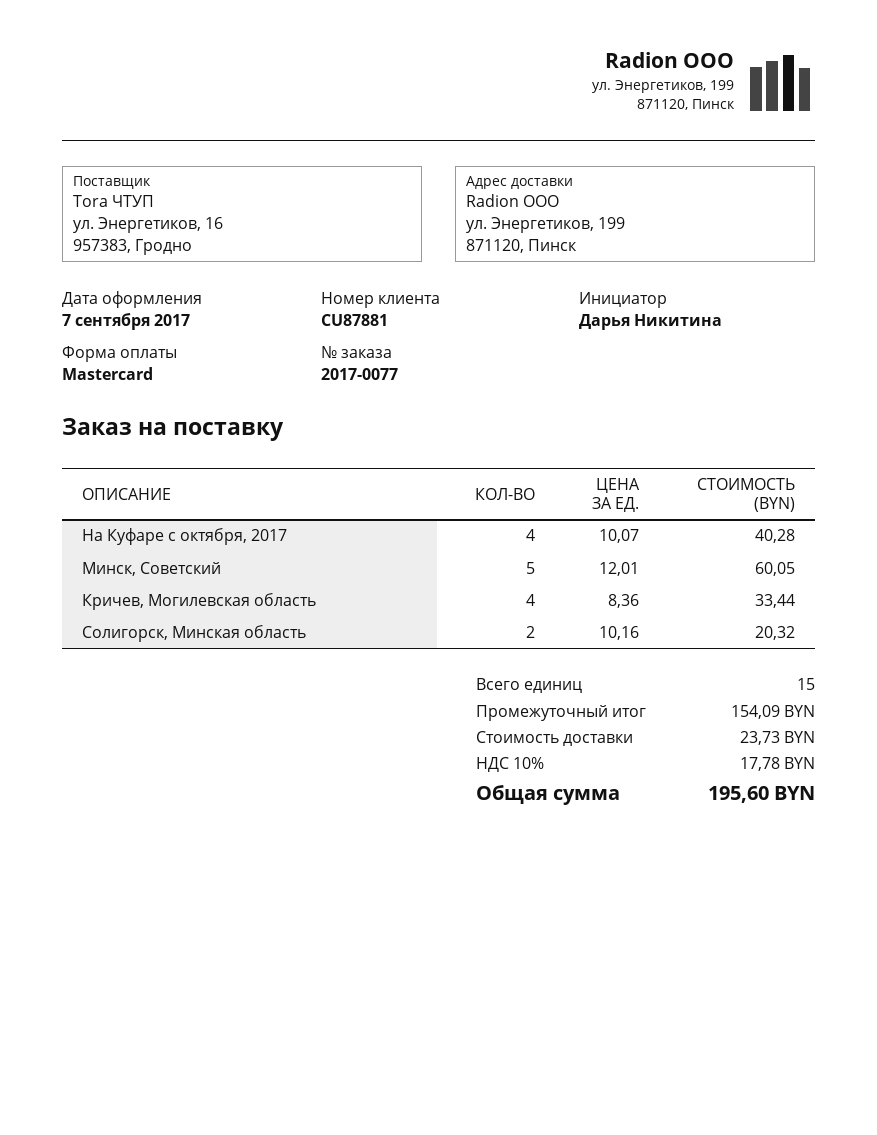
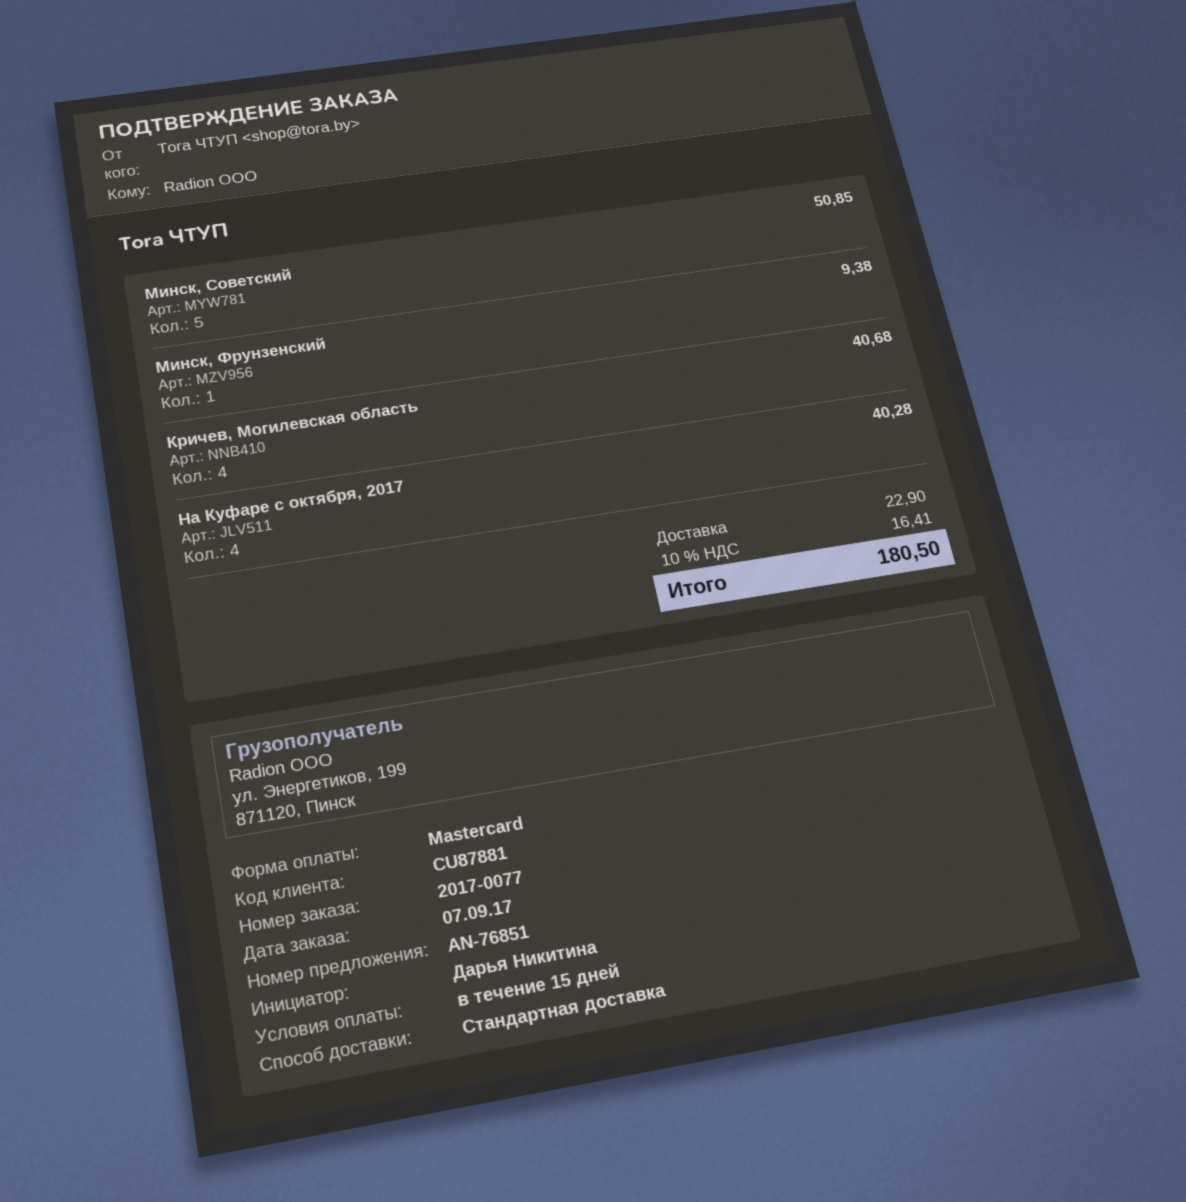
Минск, Советский: 5 for 60.05 -> 5 for 50.85
Кричев, Могилевская область: 4 for 33.44 -> 4 for 40.68
Солигорск, Минская область: 2 for 20.32 -> none
Минск, Фрунзенский: none -> 1 for 9.38
shipping: 23.73 -> 22.90
tax: 10% = 17.78 -> 10% = 16.41
total: 195.60 -> 180.50

